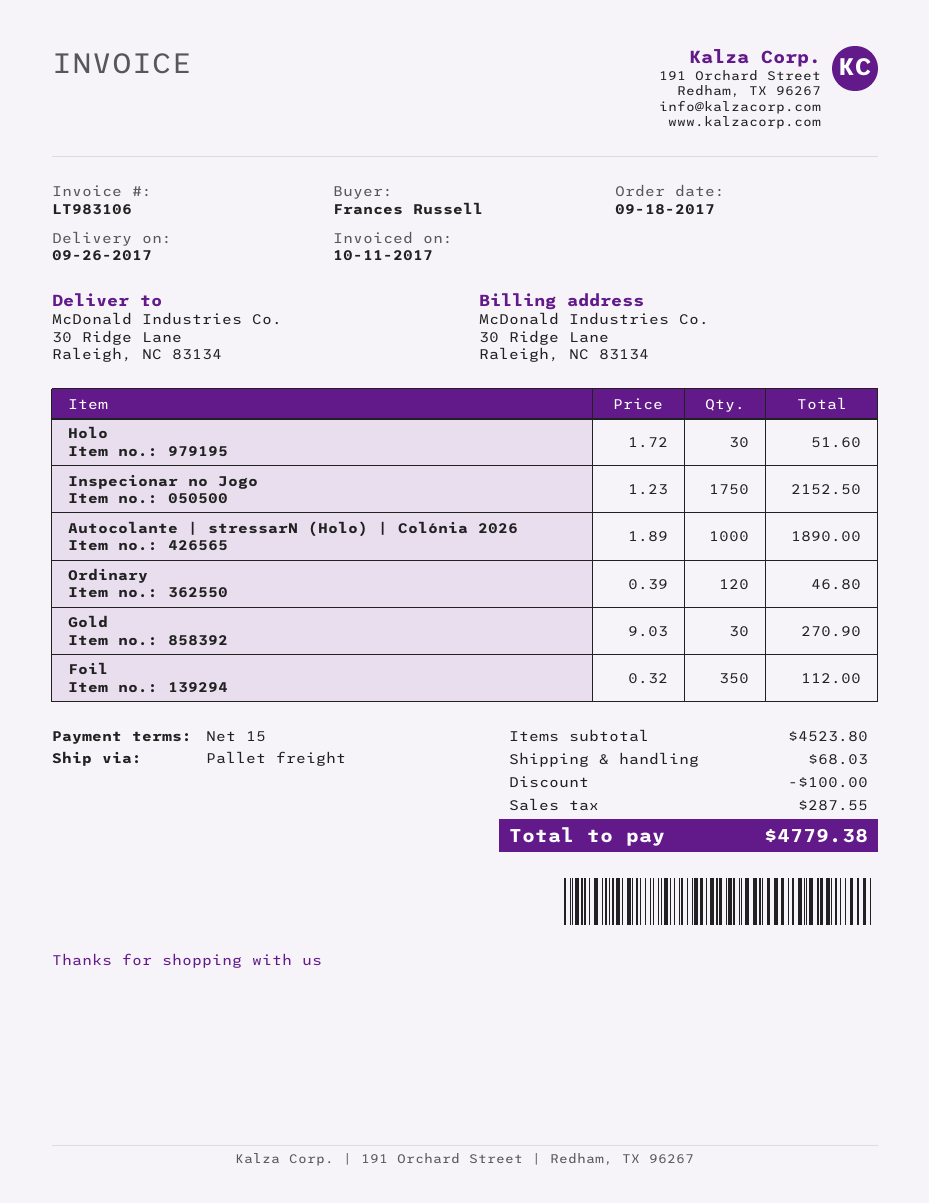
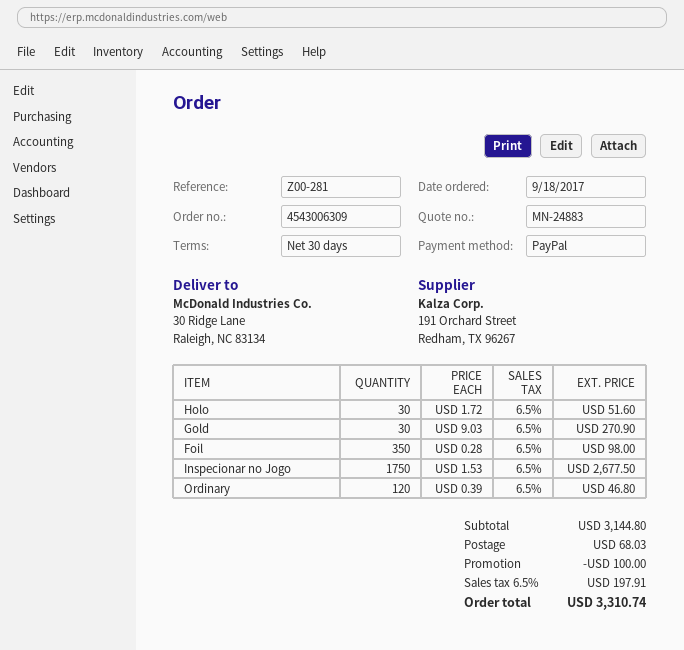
payment terms: 15 days -> 30 days
Inspecionar no Jogo: 1750 x 1.23 = 2152.50 -> 1750 x 1.53 = 2677.50
Autocolante | stressarN (Holo) | Colónia 2026: 1000 x 1.89 = 1890.00 -> none
Foil: 350 x 0.32 = 112.00 -> 350 x 0.28 = 98.00
subtotal: 4523.80 -> 3144.80
tax: 287.55 -> 197.91
total: 4779.38 -> 3310.74

